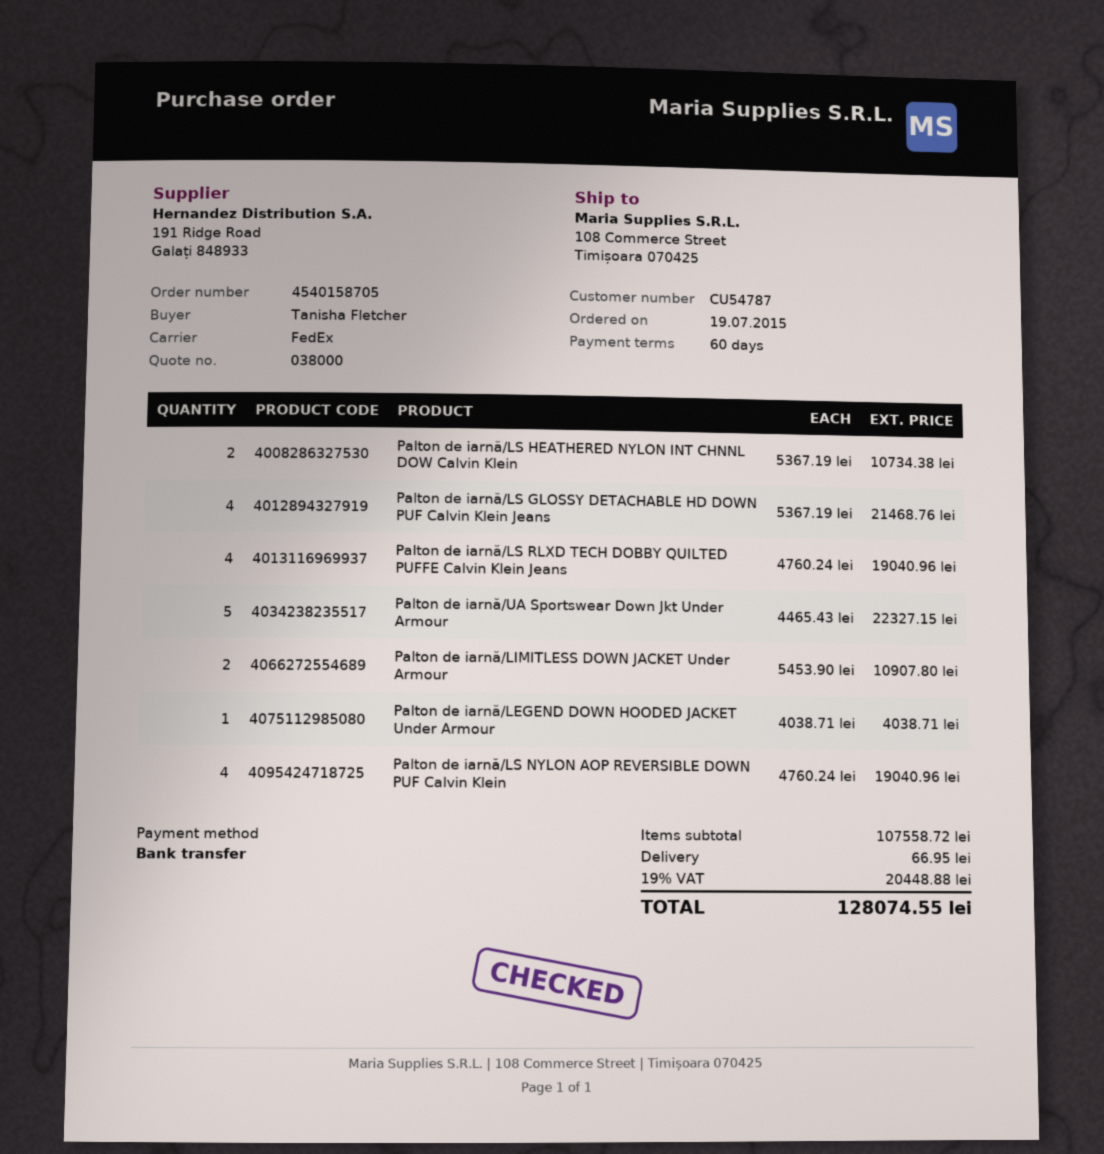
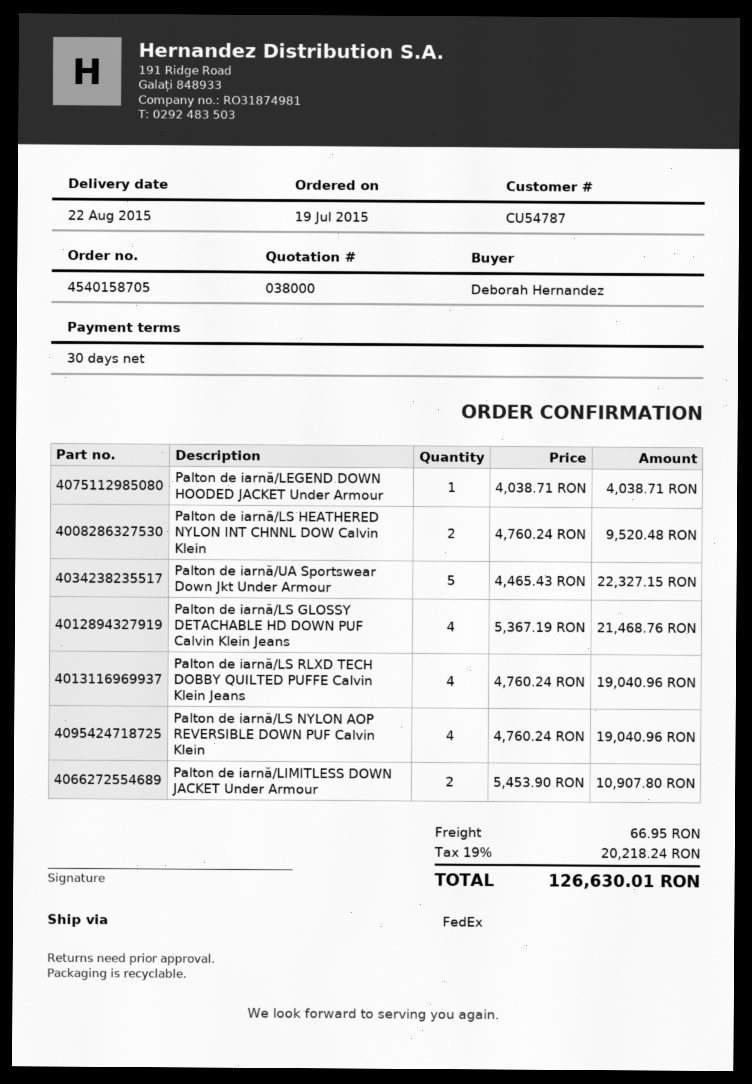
payment terms: 60 days -> 30 days
ordered by: Tanisha Fletcher -> Deborah Hernandez
Palton de iarnă/LS HEATHERED NYLON INT CHNNL DOW Calvin Klein: 2 x 5367.19 = 10734.38 -> 2 x 4760.24 = 9520.48
tax: 19% = 20448.88 -> 19% = 20218.24
total: 128074.55 -> 126630.01

